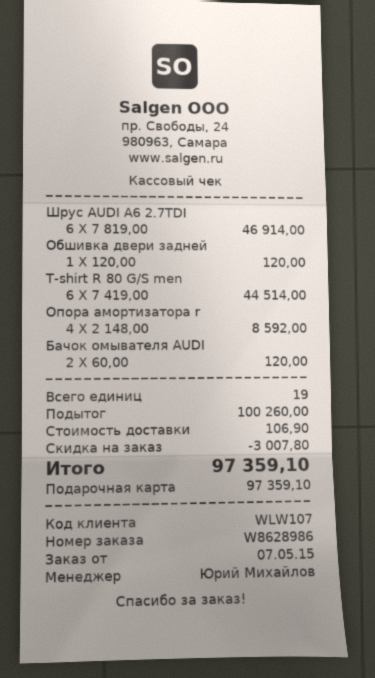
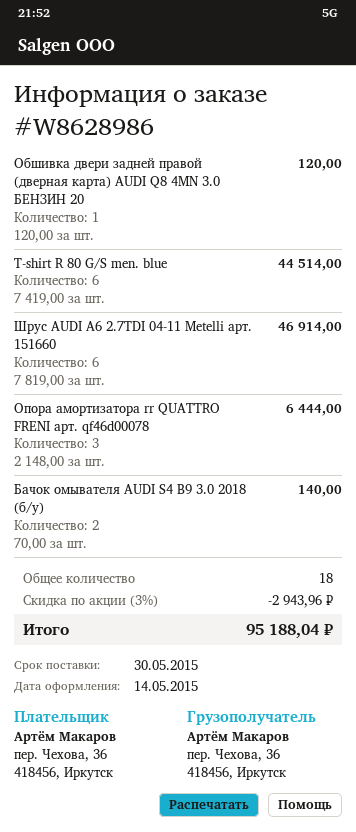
order date: 2015-05-07 -> 2015-05-14
Опора амортизатора r: 4 x 2148.00 = 8592.00 -> 3 x 2148.00 = 6444.00
Бачок омывателя AUDI: 2 x 60.00 = 120.00 -> 2 x 70.00 = 140.00
total quantity: 19 -> 18
discount: 3007.80 -> 2943.96
shipping: 106.90 -> none
total: 97359.10 -> 95188.04

